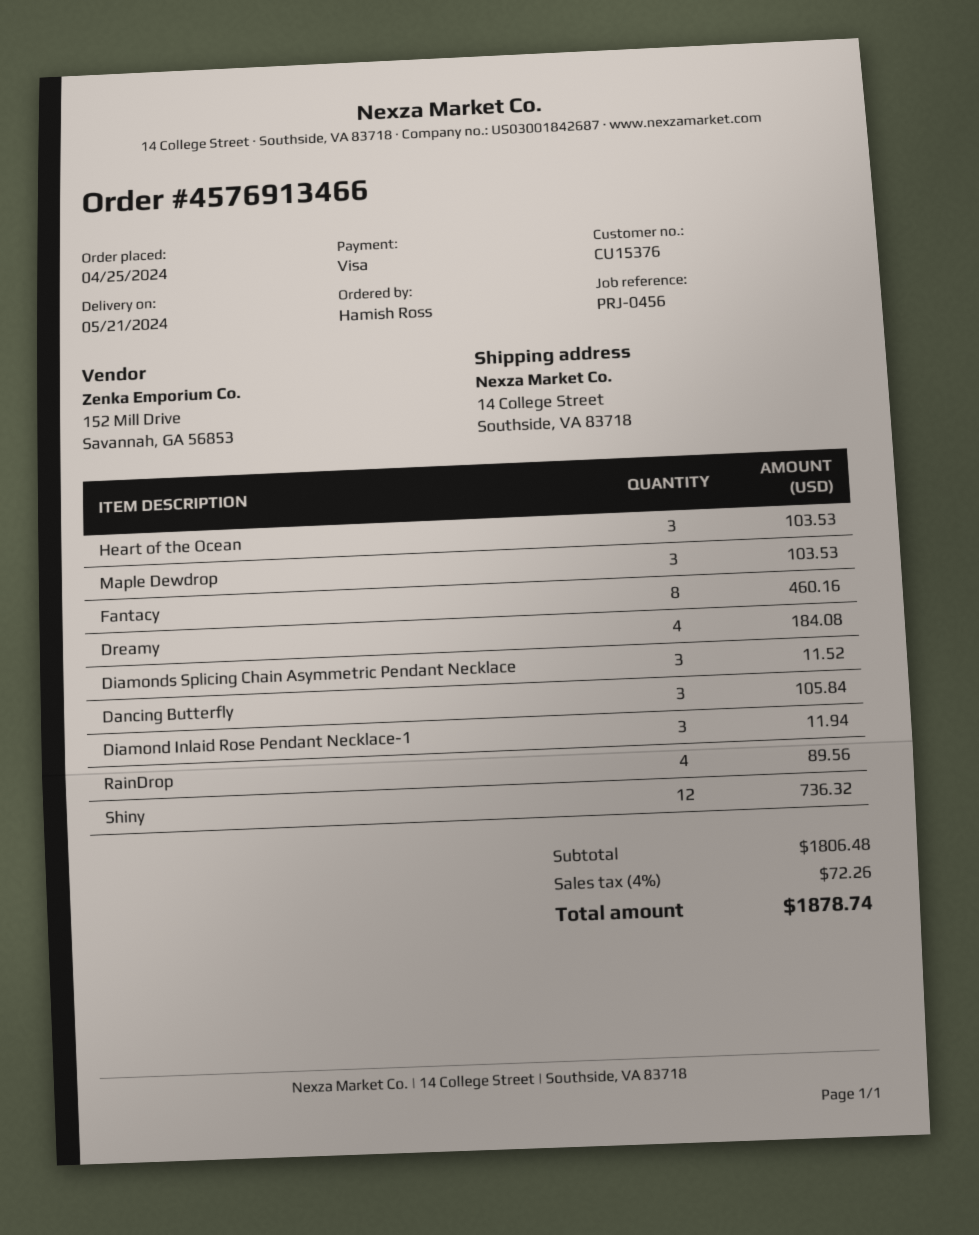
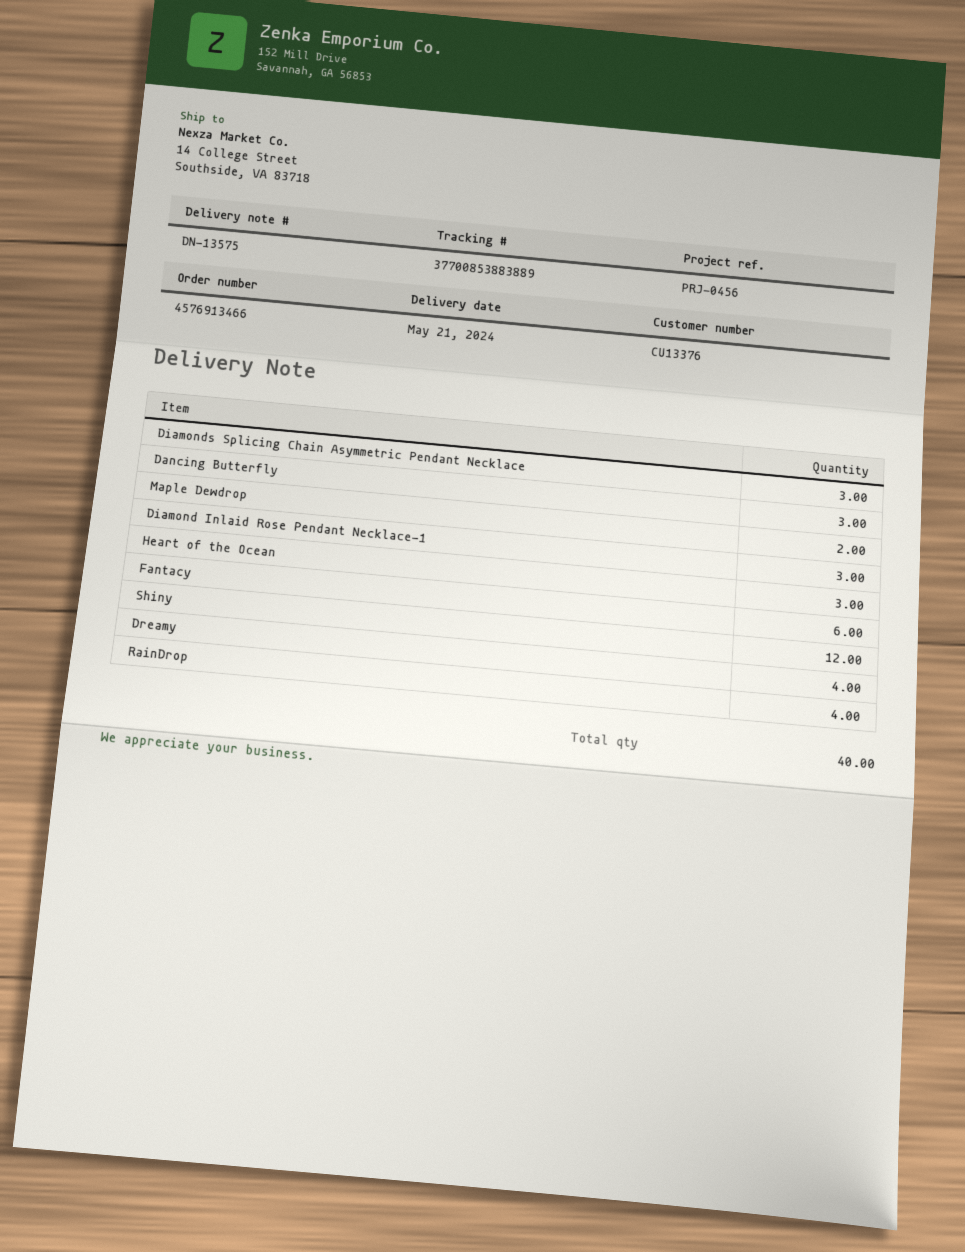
customer number: CU15376 -> CU13376
Maple Dewdrop: 3 -> 2
Fantacy: 8 -> 6

